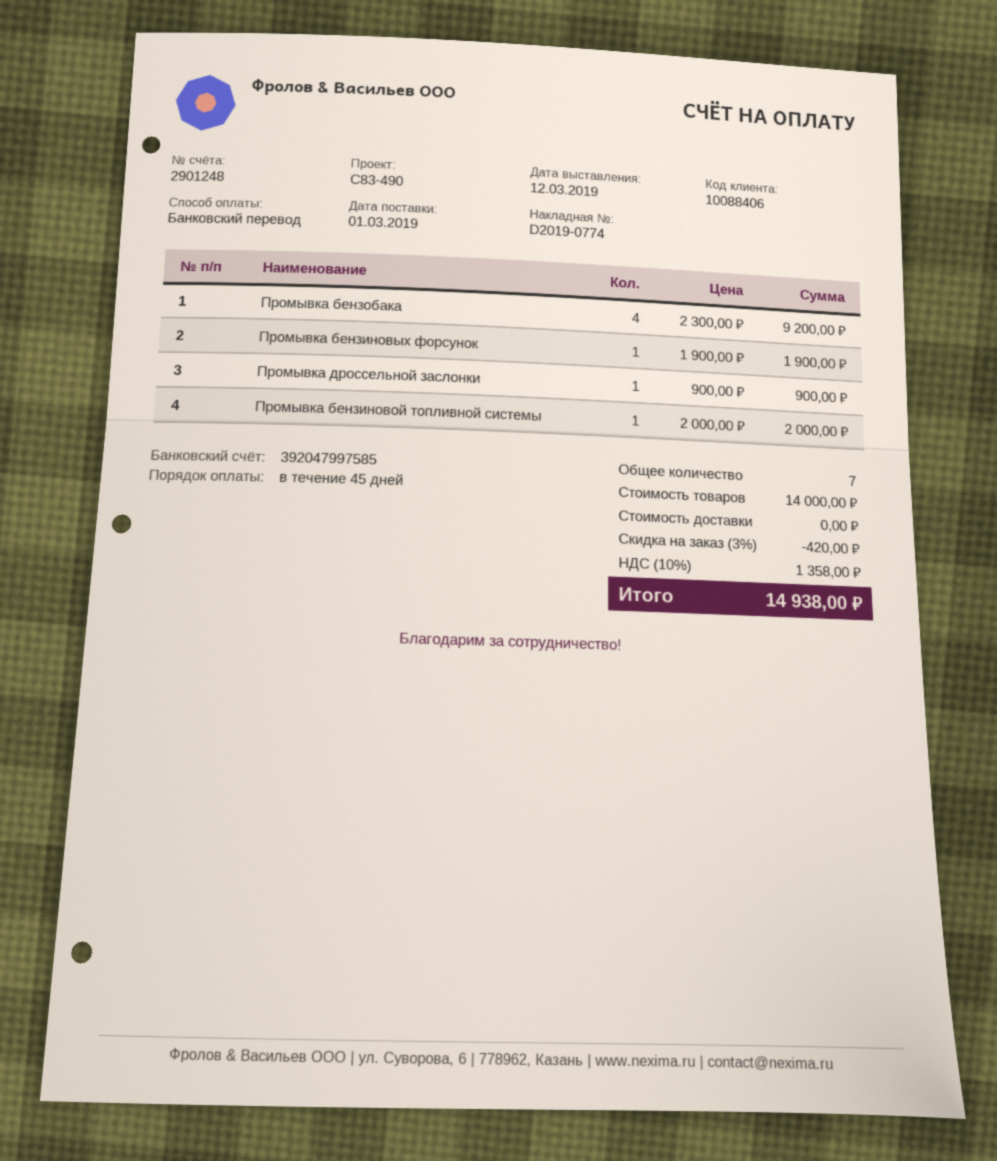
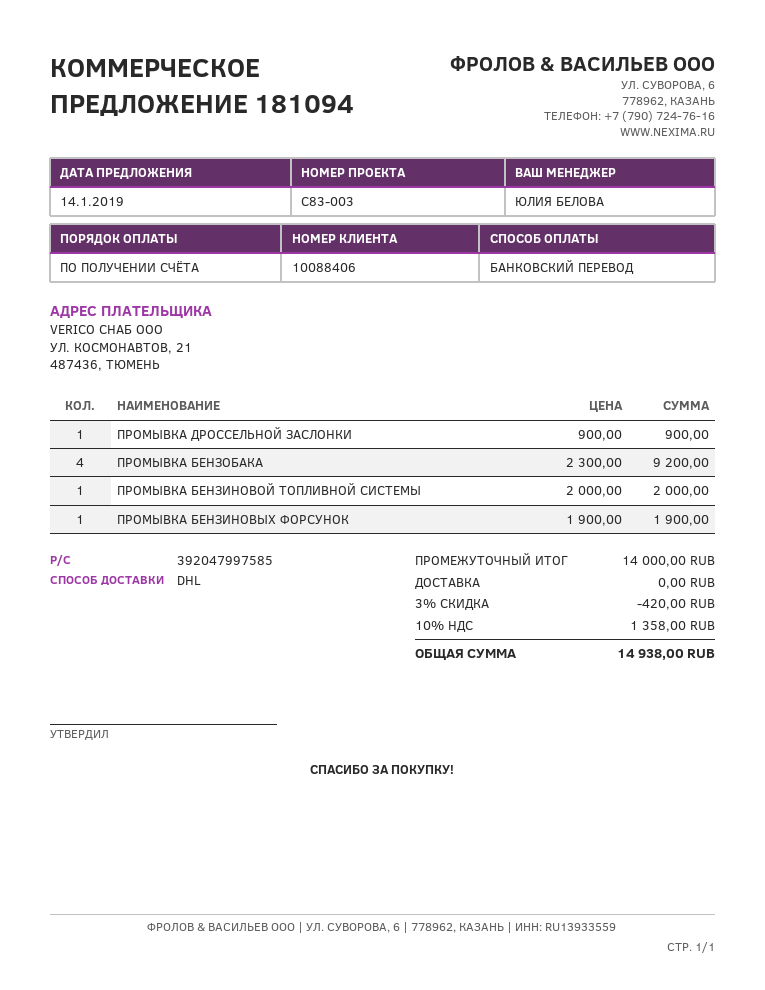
payment terms: 45 days -> on receipt
reference: C83-490 -> C83-003

